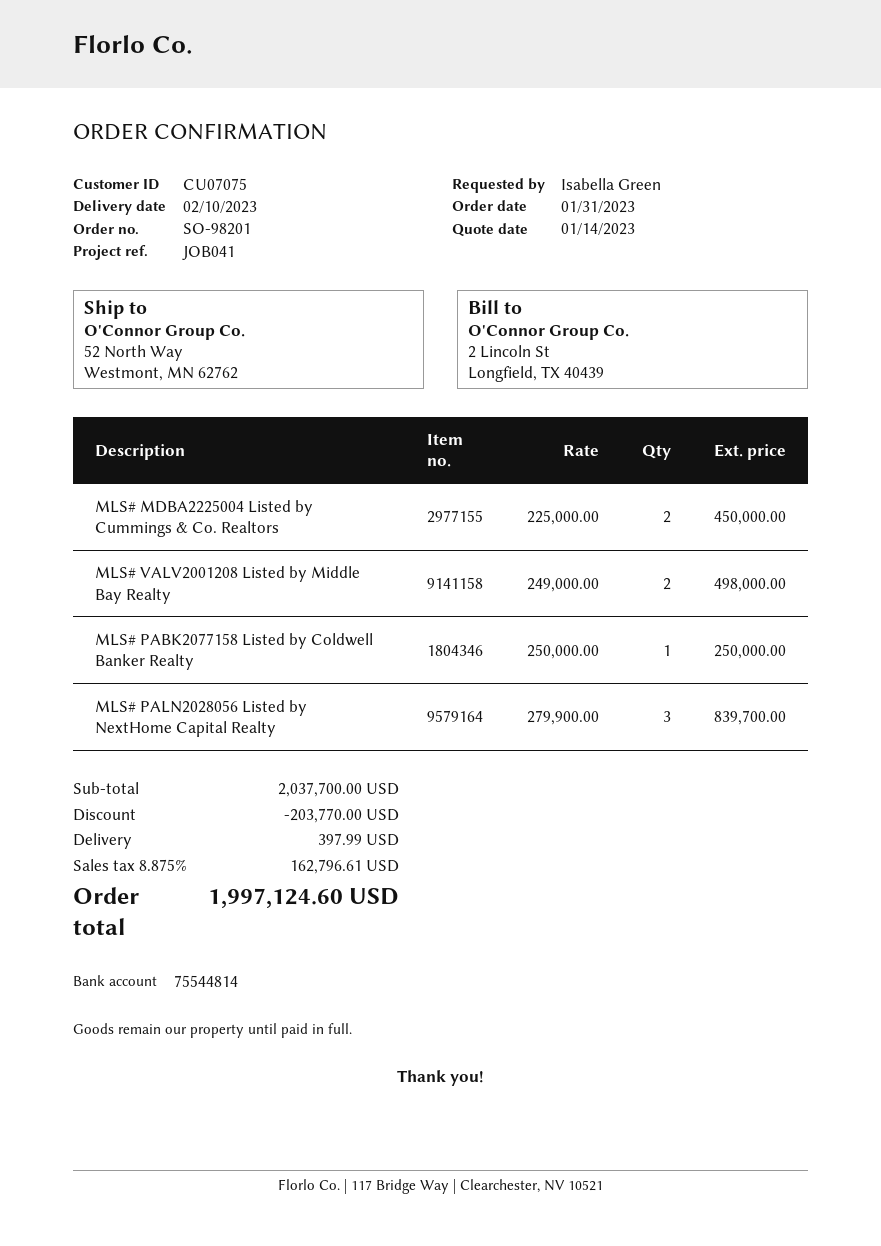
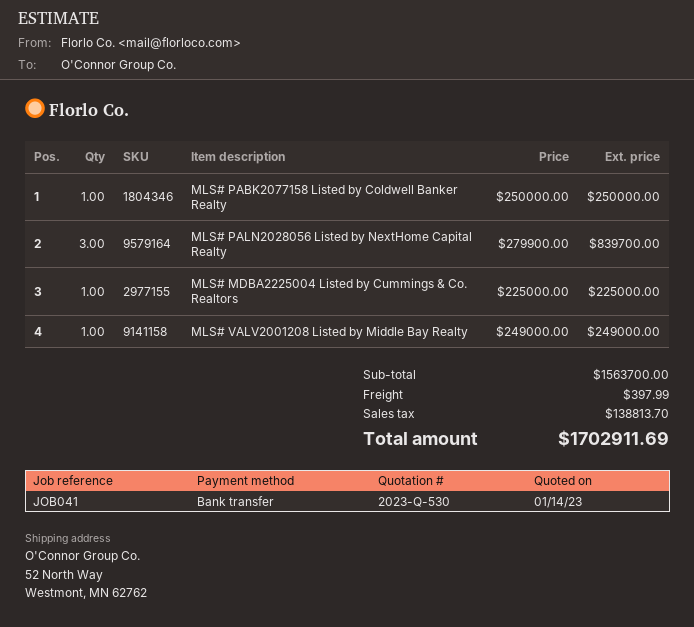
MLS# MDBA2225004 Listed by Cummings & Co. Realtors: 2 x 225000.00 = 450000.00 -> 1 x 225000.00 = 225000.00
MLS# VALV2001208 Listed by Middle Bay Realty: 2 x 249000.00 = 498000.00 -> 1 x 249000.00 = 249000.00
subtotal: 2037700.00 -> 1563700.00
discount: 203770.00 -> none
tax: 162796.61 -> 138813.70
total: 1997124.60 -> 1702911.69

